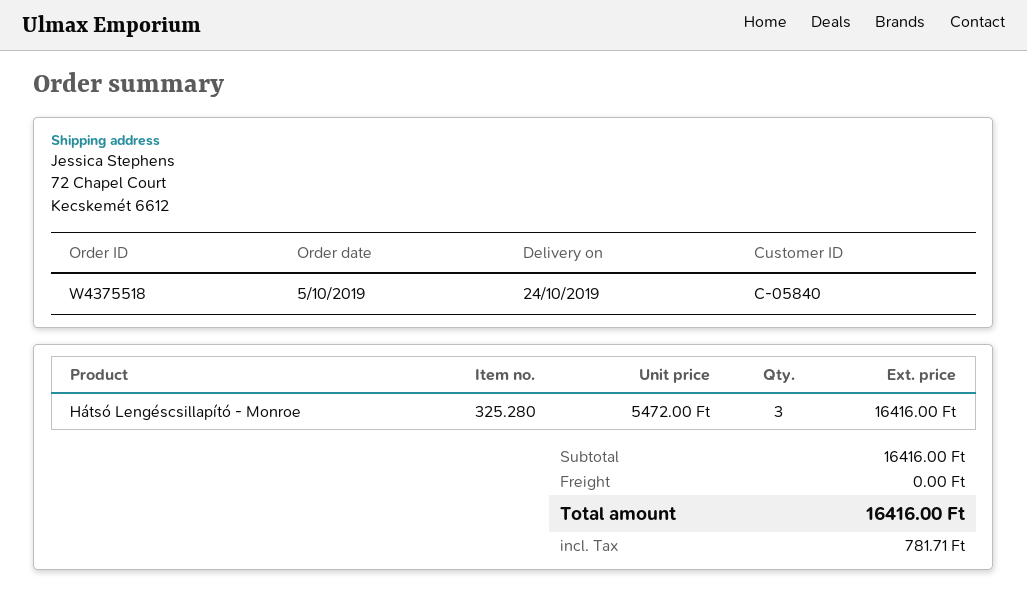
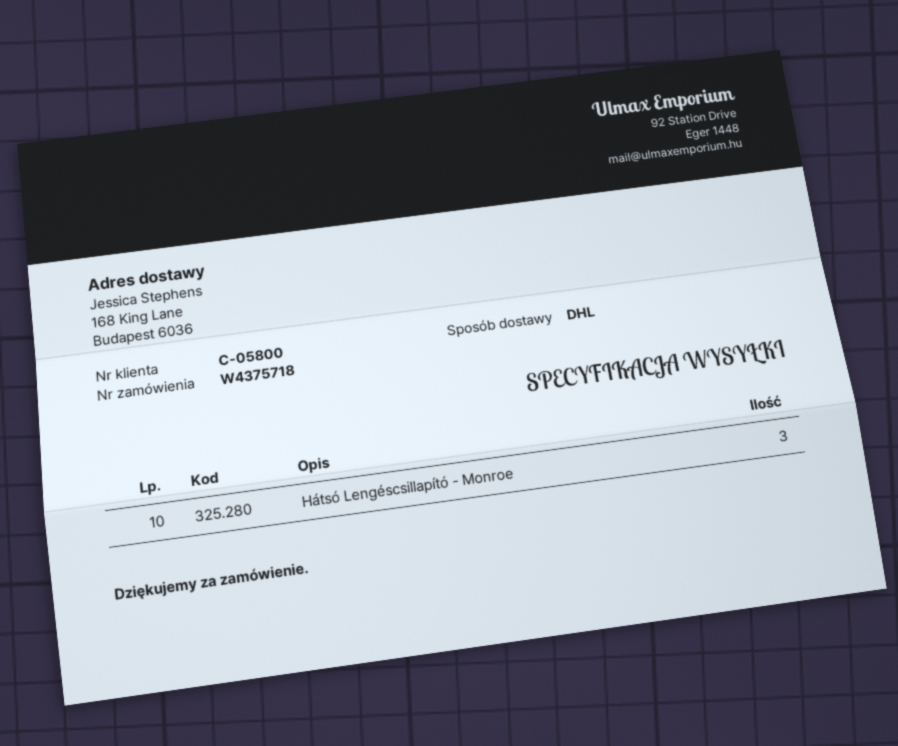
order number: W4375518 -> W4375718
customer number: C-05840 -> C-05800
ship to: 72 Chapel Court, Kecskemét 6612 -> 168 King Lane, Budapest 6036

